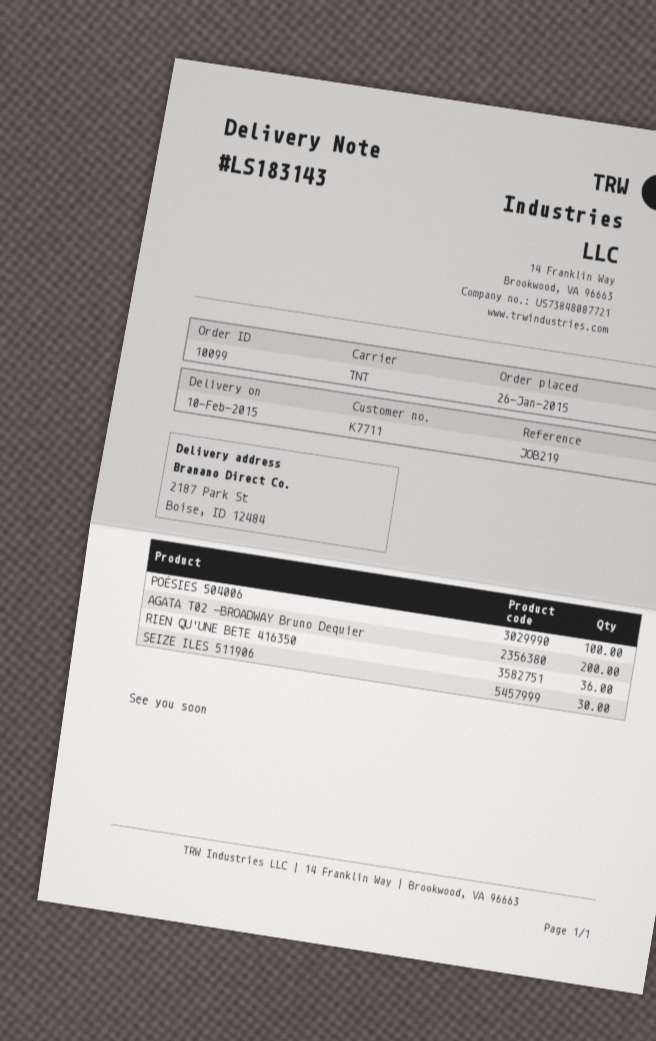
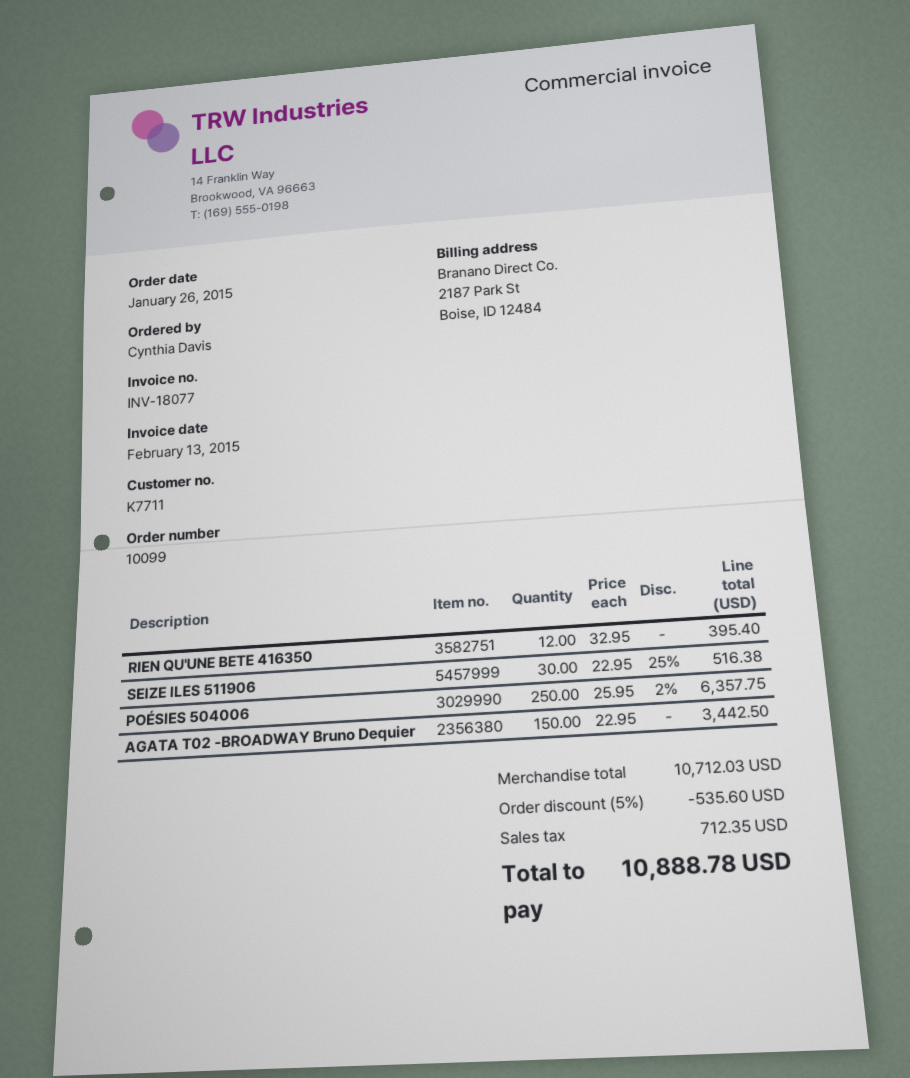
POÉSIES 504006: 100 -> 250
AGATA T02 -BROADWAY Bruno Dequier: 200 -> 150
RIEN QU'UNE BETE 416350: 36 -> 12

